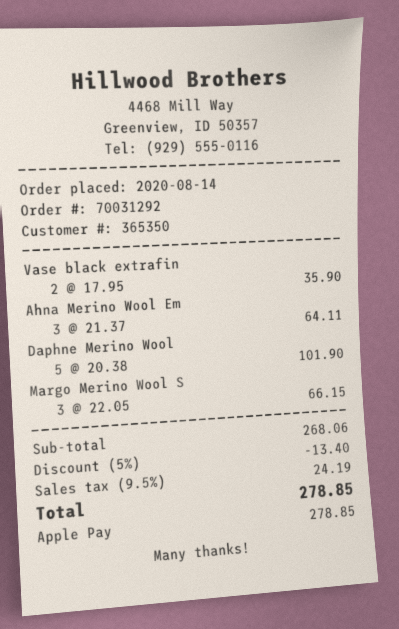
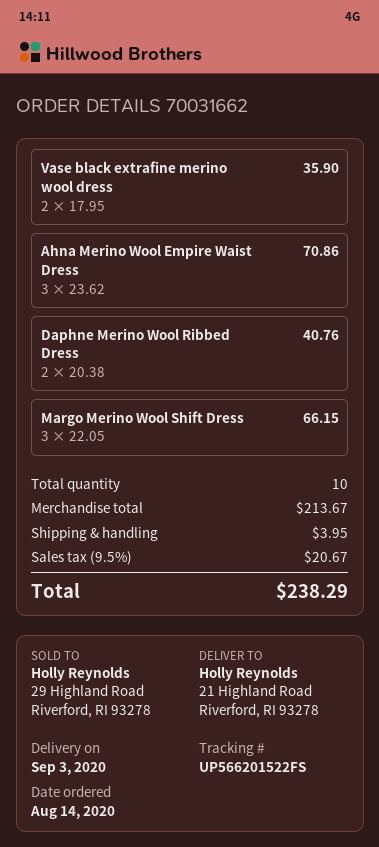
order number: 70031292 -> 70031662
Ahna Merino Wool Em: 3 x 21.37 = 64.11 -> 3 x 23.62 = 70.86
Daphne Merino Wool: 5 x 20.38 = 101.90 -> 2 x 20.38 = 40.76
subtotal: 268.06 -> 213.67
discount: 5% = 13.40 -> none
shipping: none -> 3.95
tax: 9.5% = 24.19 -> 9.5% = 20.67
total: 278.85 -> 238.29

